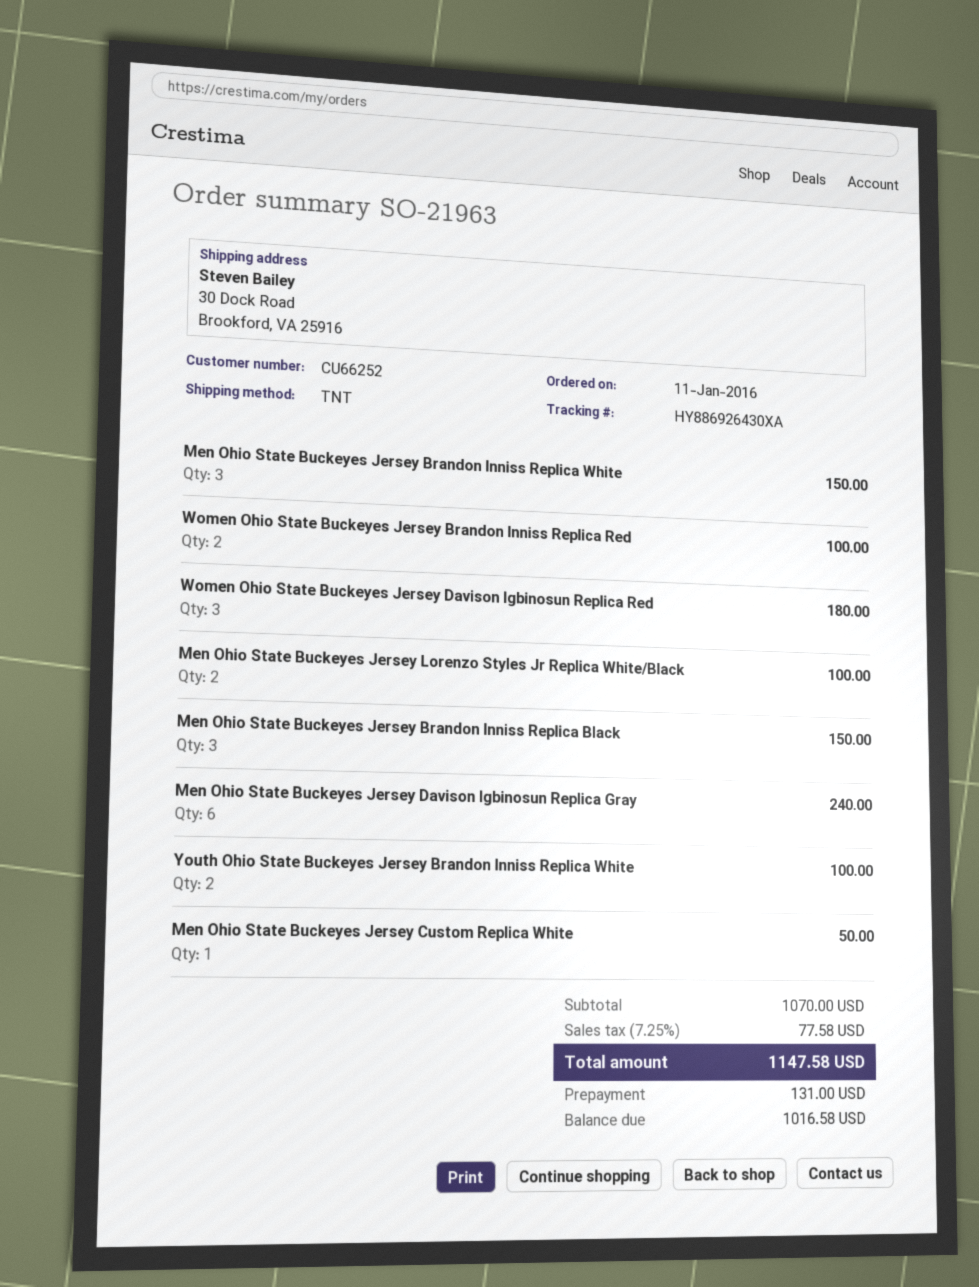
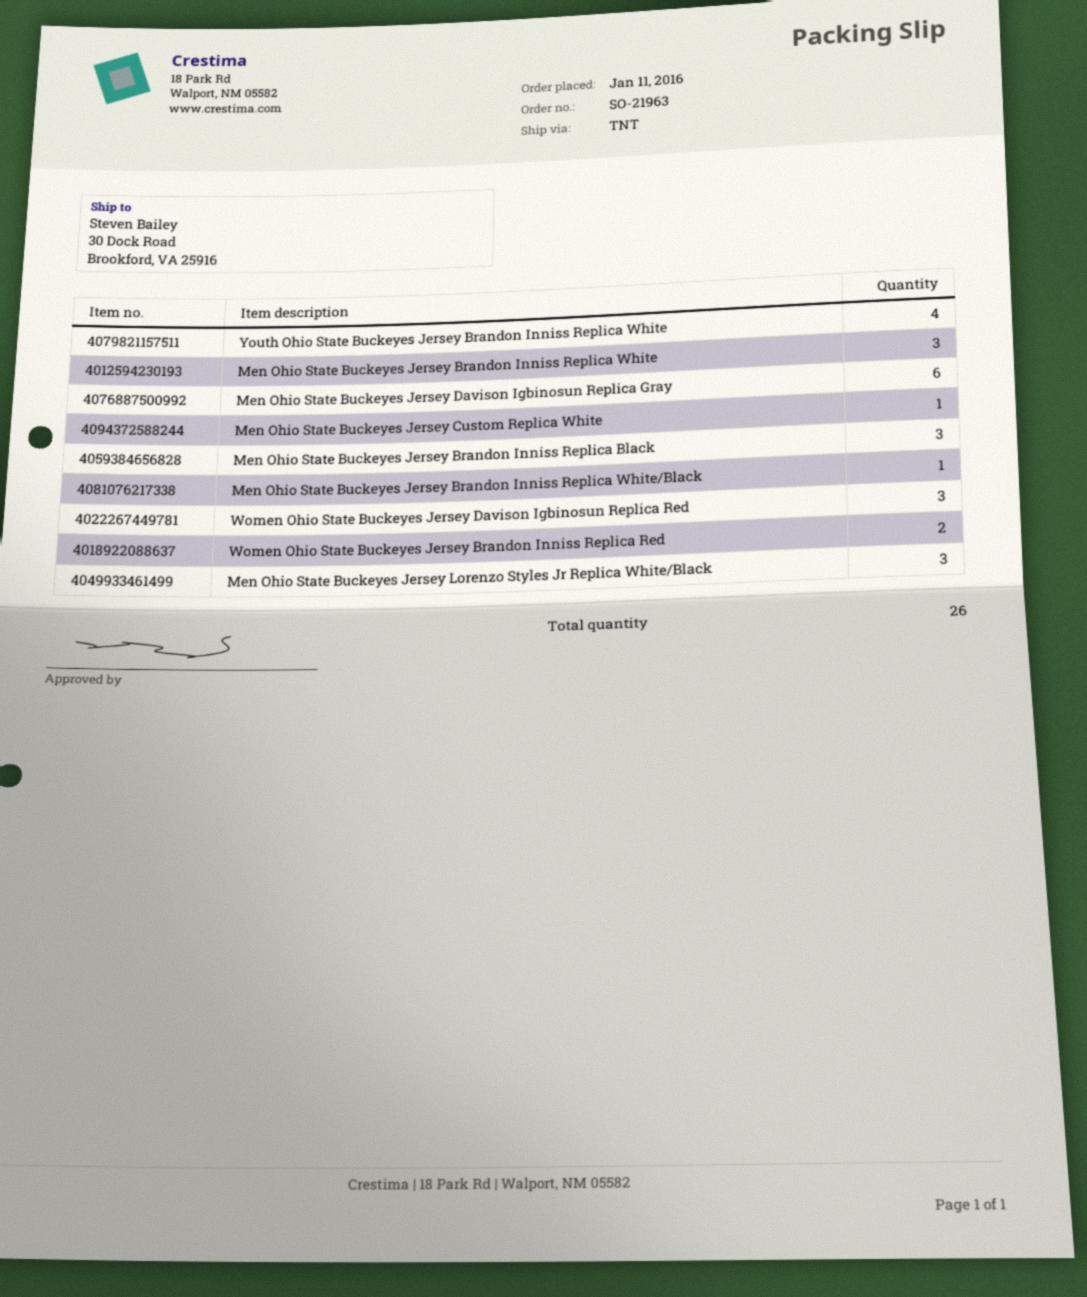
Men Ohio State Buckeyes Jersey Lorenzo Styles Jr Replica White/Black: 2 -> 3
Youth Ohio State Buckeyes Jersey Brandon Inniss Replica White: 2 -> 4
Men Ohio State Buckeyes Jersey Brandon Inniss Replica White/Black: none -> 1

